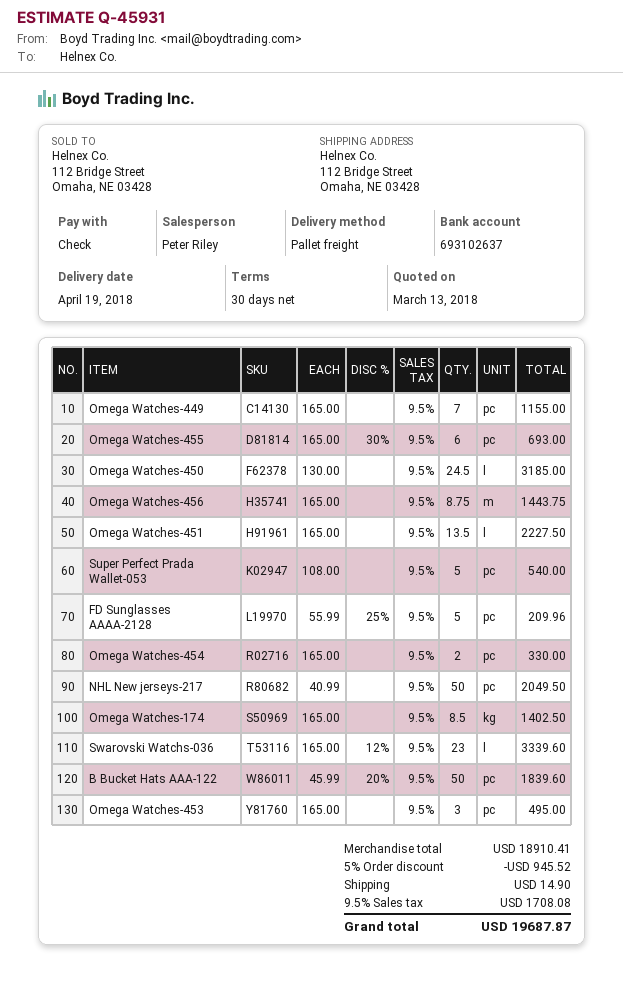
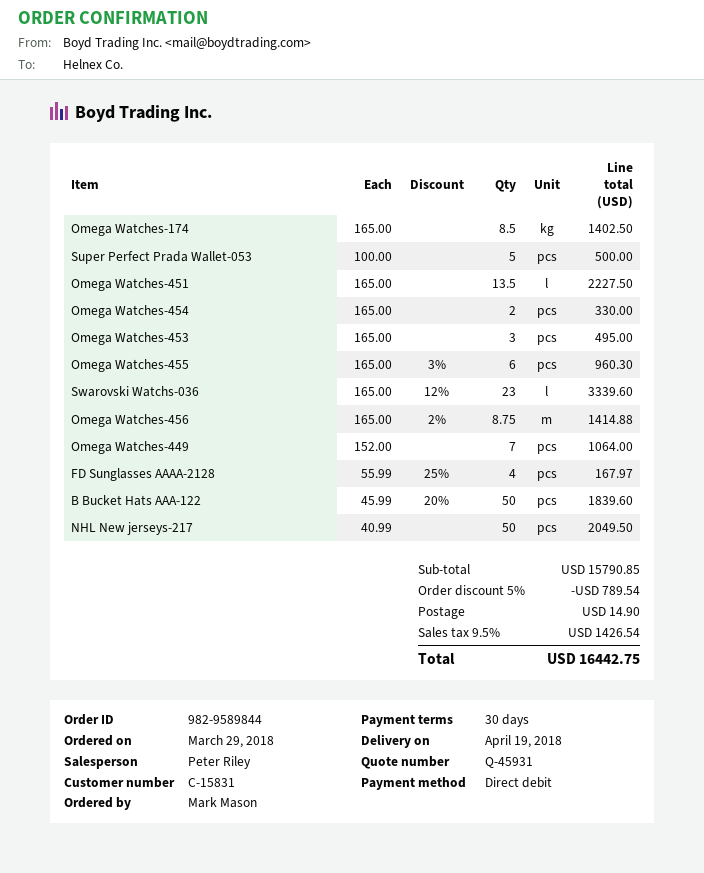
payment method: cheque -> direct debit
Omega Watches-449: 7 x 165.00 = 1155.00 -> 7 x 152.00 = 1064.00
Omega Watches-455: 6 x 165.00 - 30% = 693.00 -> 6 x 165.00 - 3% = 960.30
Omega Watches-450: 24.5 x 130.00 = 3185.00 -> none
Omega Watches-456: 8.75 x 165.00 = 1443.75 -> 8.75 x 165.00 - 2% = 1414.88
Super Perfect Prada Wallet-053: 5 x 108.00 = 540.00 -> 5 x 100.00 = 500.00
FD Sunglasses AAAA-2128: 5 x 55.99 - 25% = 209.96 -> 4 x 55.99 - 25% = 167.97
subtotal: 18910.41 -> 15790.85
discount: 5% = 945.52 -> 5% = 789.54
tax: 9.5% = 1708.08 -> 9.5% = 1426.54
total: 19687.87 -> 16442.75

